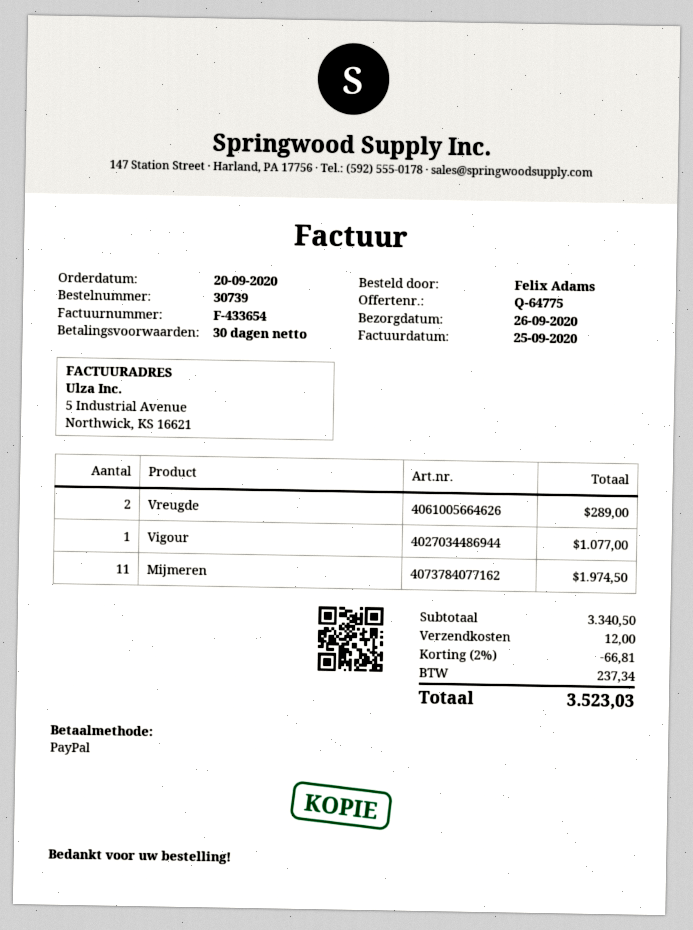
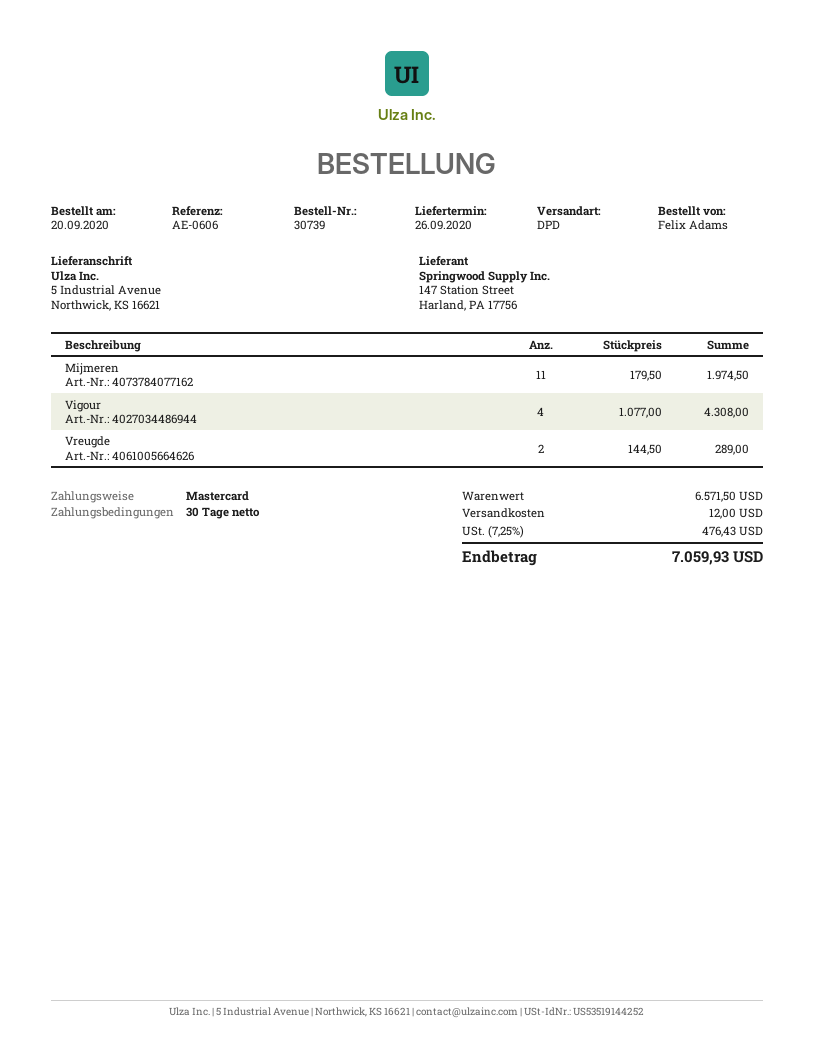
payment method: PayPal -> Mastercard
Vigour: 1 for 1077.00 -> 4 for 4308.00
subtotal: 3340.50 -> 6571.50
discount: 2% = 66.81 -> none
tax: 237.34 -> 476.43
total: 3523.03 -> 7059.93

